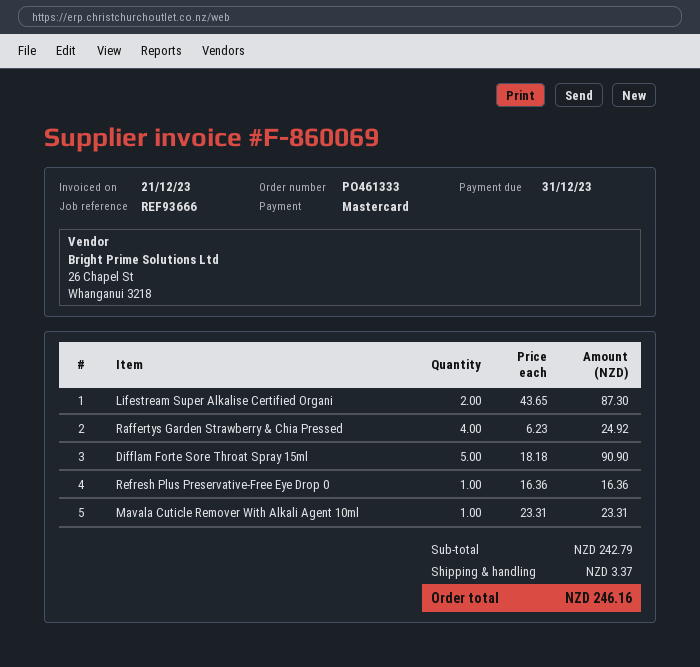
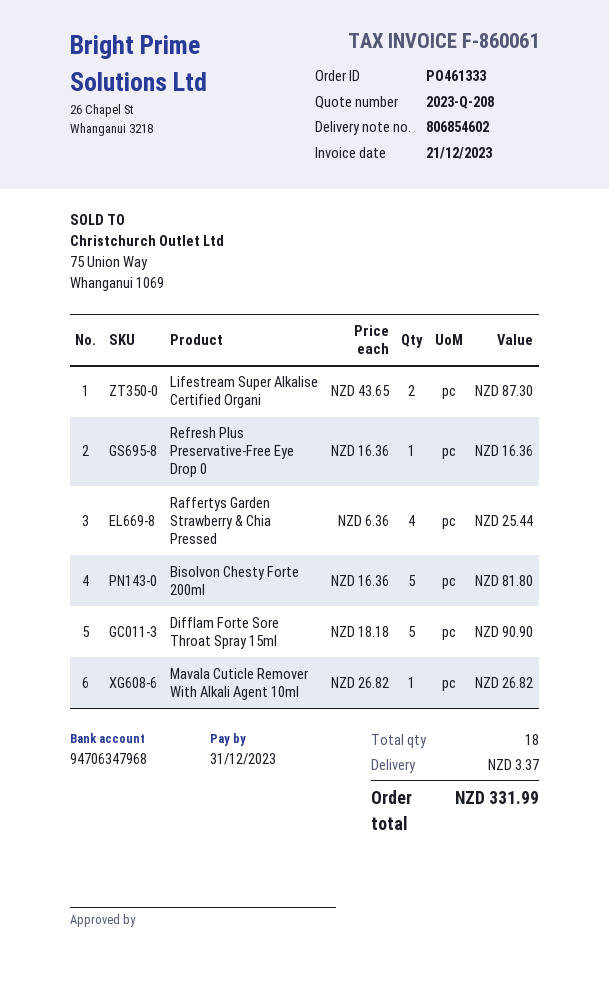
invoice number: F-860069 -> F-860061
Raffertys Garden Strawberry & Chia Pressed: 4 x 6.23 = 24.92 -> 4 x 6.36 = 25.44
Mavala Cuticle Remover With Alkali Agent 10ml: 1 x 23.31 = 23.31 -> 1 x 26.82 = 26.82
Bisolvon Chesty Forte 200ml: none -> 5 x 16.36 = 81.80
total: 246.16 -> 331.99

